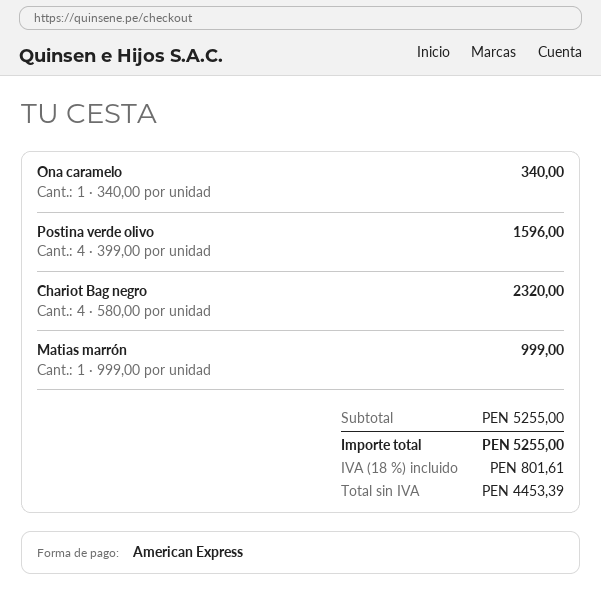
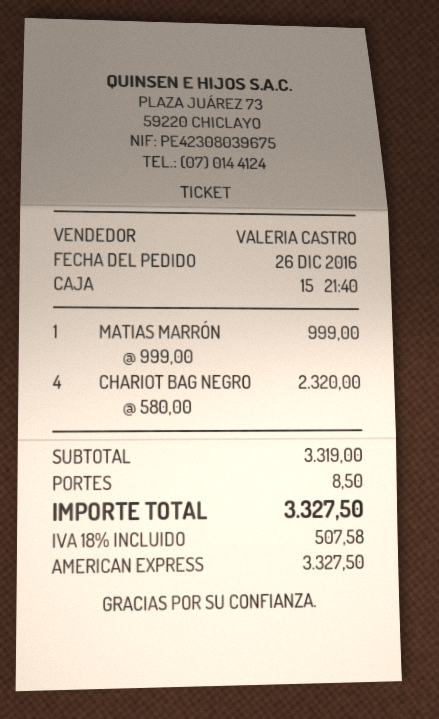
Ona caramelo: 1 x 340.00 = 340.00 -> none
Postina verde olivo: 4 x 399.00 = 1596.00 -> none
subtotal: 5255.00 -> 3319.00
shipping: none -> 8.50
tax: 18% = 801.61 -> 18% = 507.58
total: 5255.00 -> 3327.50

